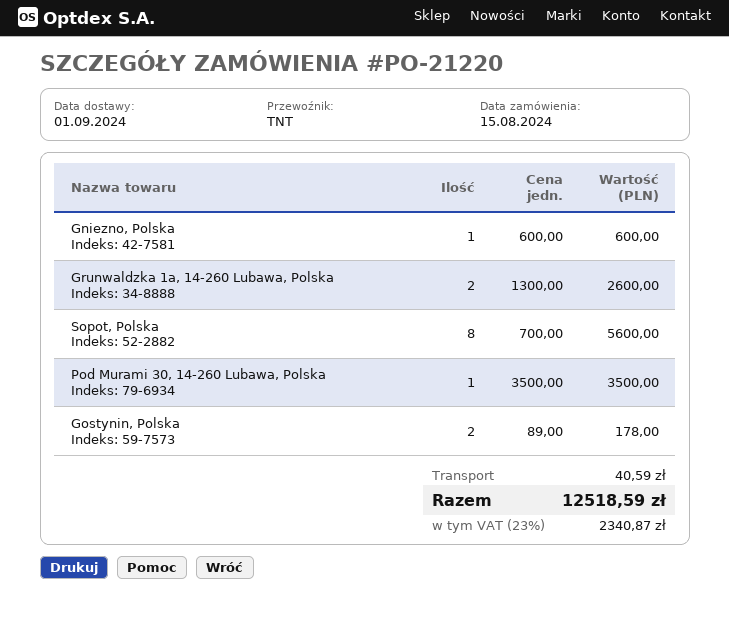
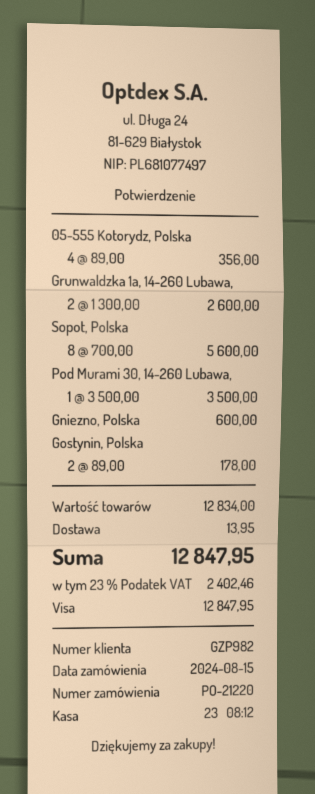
05-555 Kotorydz, Polska: none -> 4 x 89.00 = 356.00
shipping: 40.59 -> 13.95
tax: 23% = 2340.87 -> 23% = 2402.46
total: 12518.59 -> 12847.95

